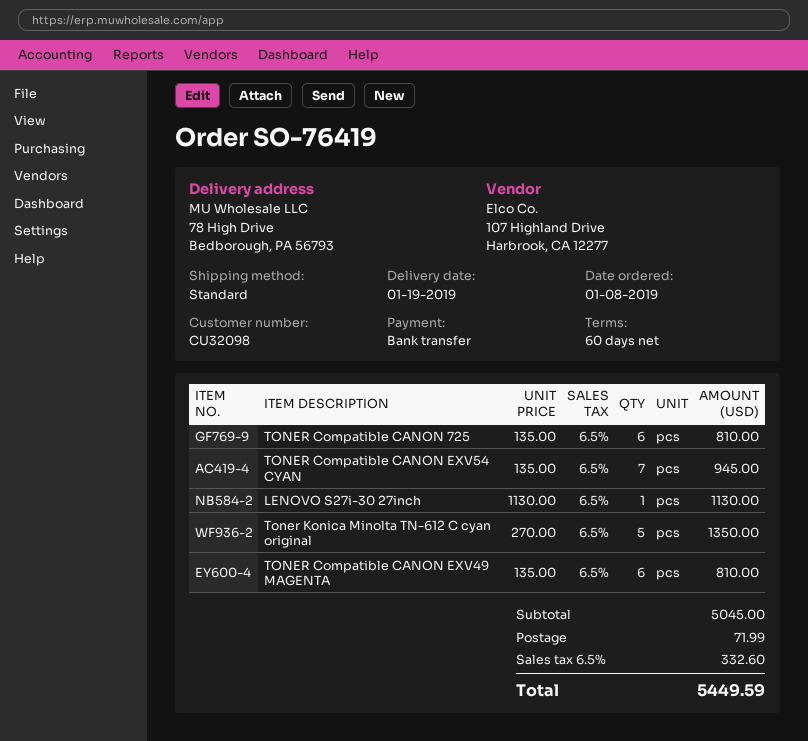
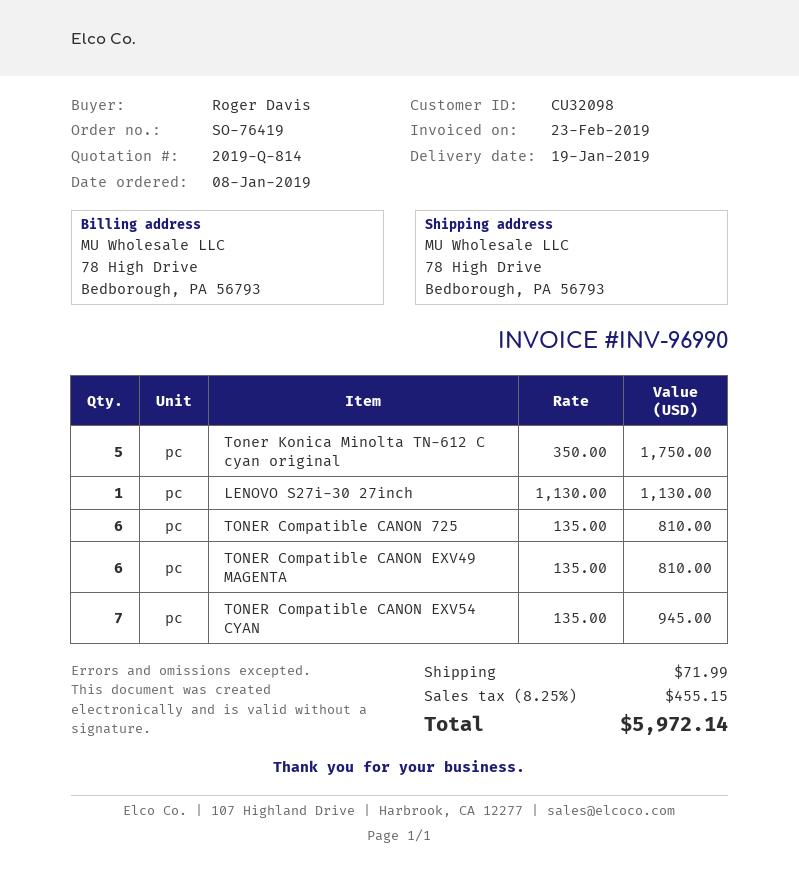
Toner Konica Minolta TN-612 C cyan original: 5 x 270.00 = 1350.00 -> 5 x 350.00 = 1750.00
tax: 6.5% = 332.60 -> 8.25% = 455.15
total: 5449.59 -> 5972.14

